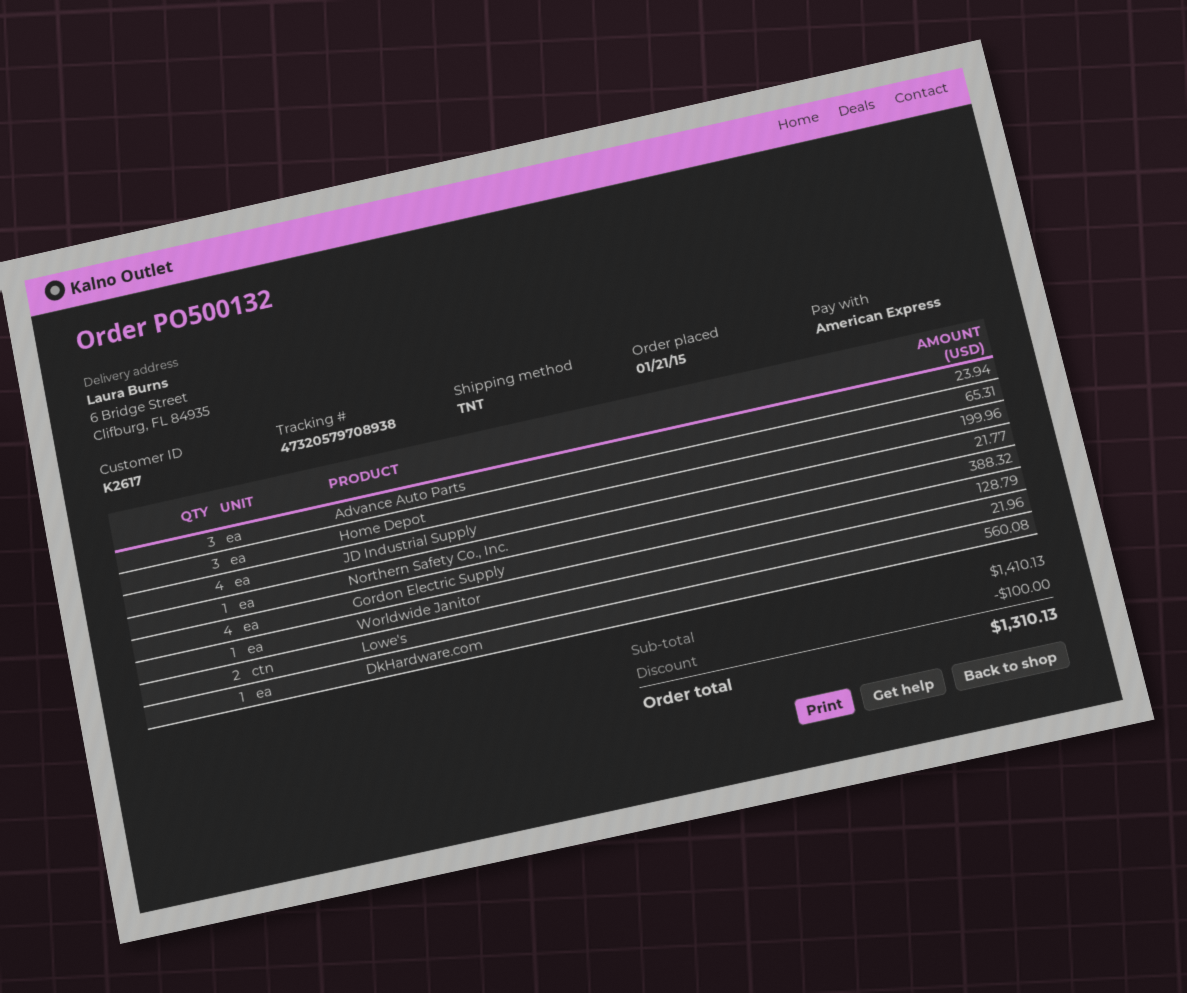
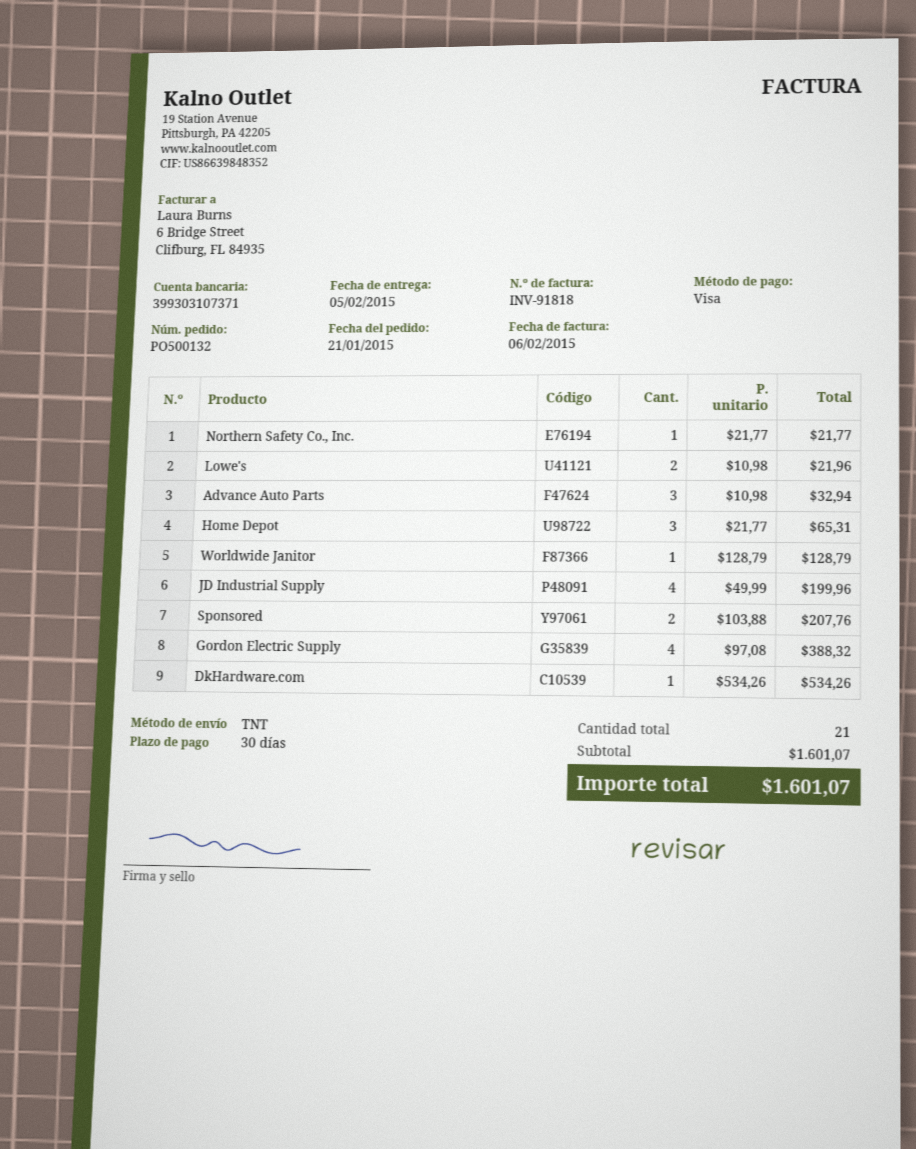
payment method: American Express -> Visa
Advance Auto Parts: 3 for 23.94 -> 3 for 32.94
DkHardware.com: 1 for 560.08 -> 1 for 534.26
Sponsored: none -> 2 for 207.76
subtotal: 1410.13 -> 1601.07
discount: 100.00 -> none
total: 1310.13 -> 1601.07

